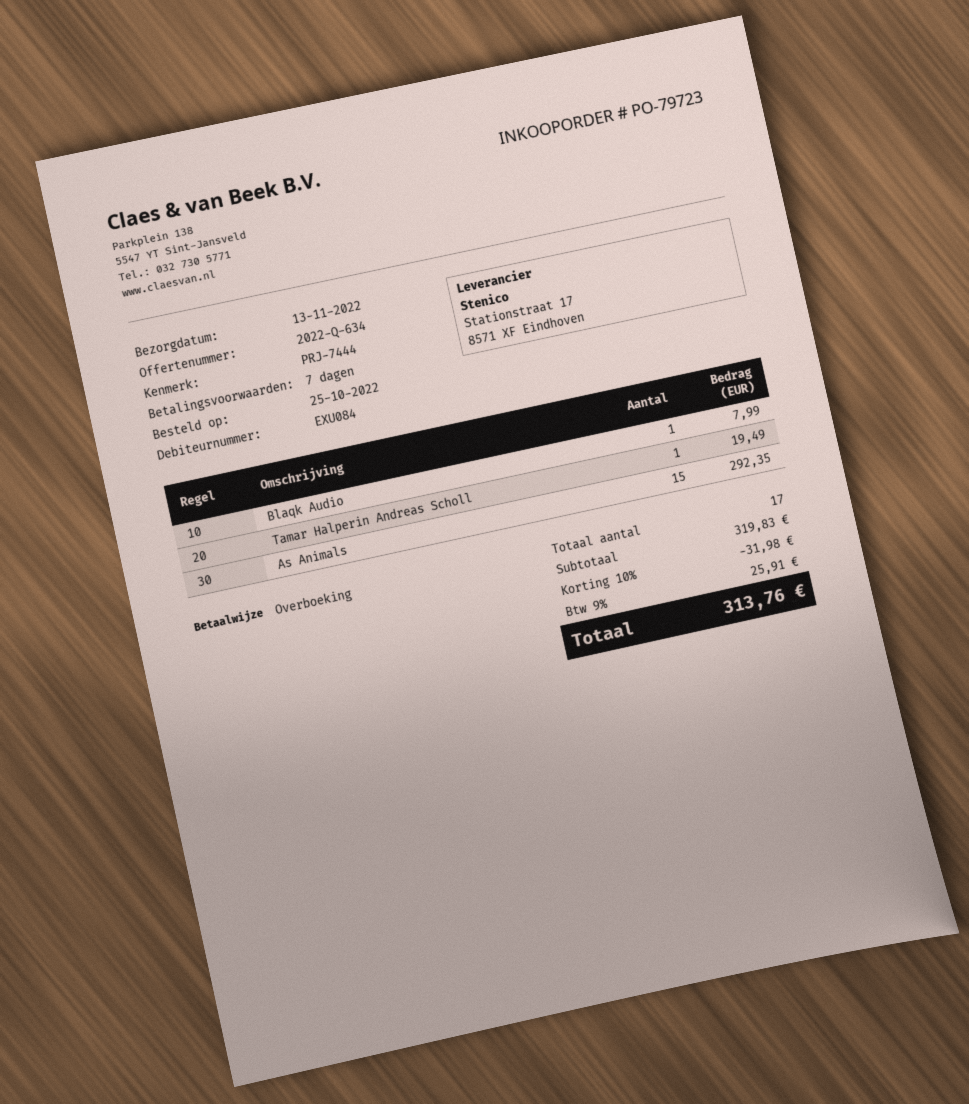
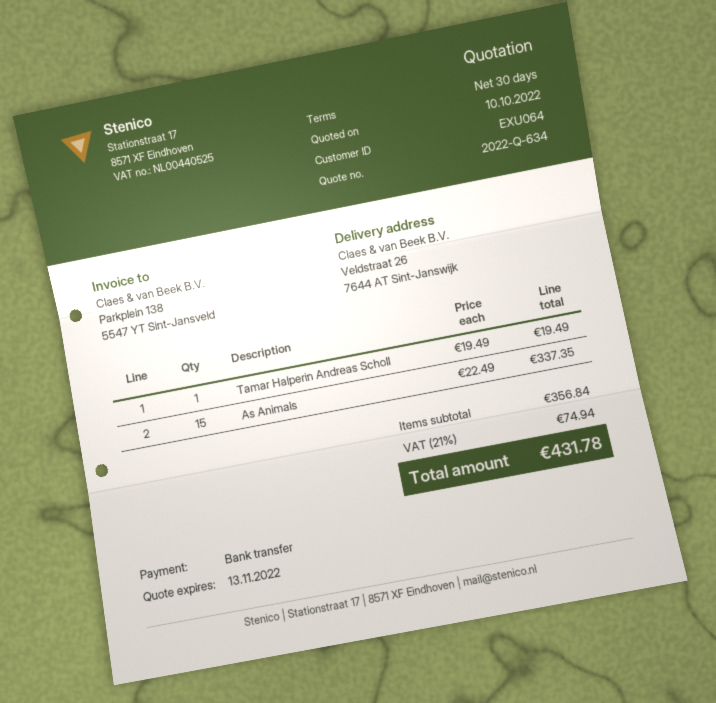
payment terms: 7 days -> 30 days
customer number: EXU084 -> EXU064
Blaqk Audio: 1 for 7.99 -> none
As Animals: 15 for 292.35 -> 15 for 337.35
subtotal: 319.83 -> 356.84
discount: 10% = 31.98 -> none
tax: 9% = 25.91 -> 21% = 74.94
total: 313.76 -> 431.78

